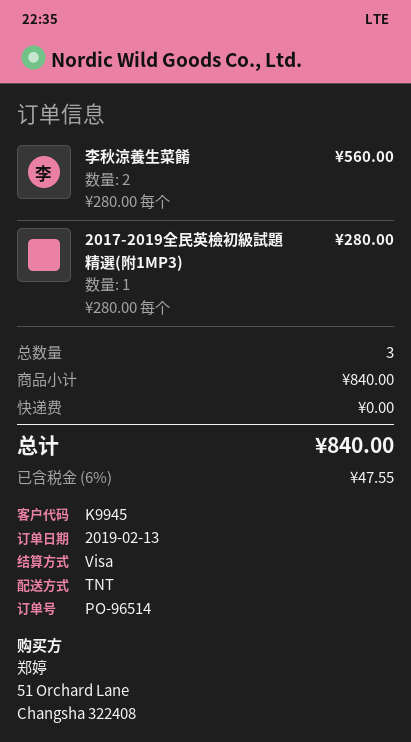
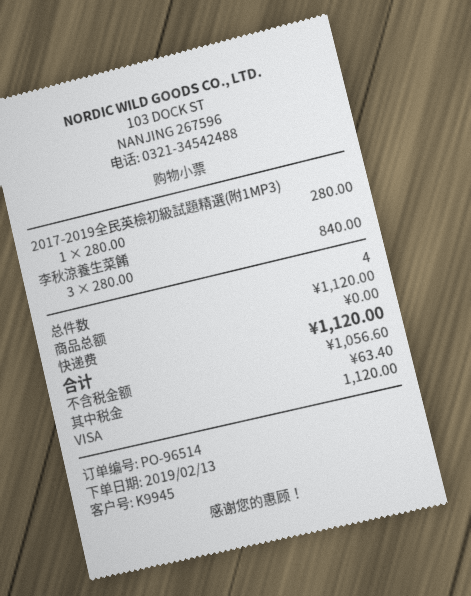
李秋涼養生菜餚: 2 x 280.00 = 560.00 -> 3 x 280.00 = 840.00
total quantity: 3 -> 4
subtotal: 840.00 -> 1120.00
tax: 47.55 -> 63.40
total: 840.00 -> 1120.00

